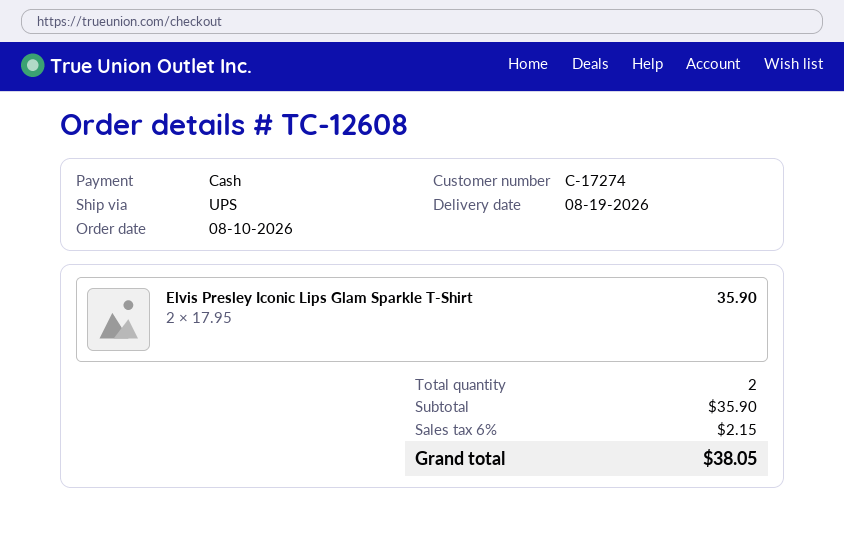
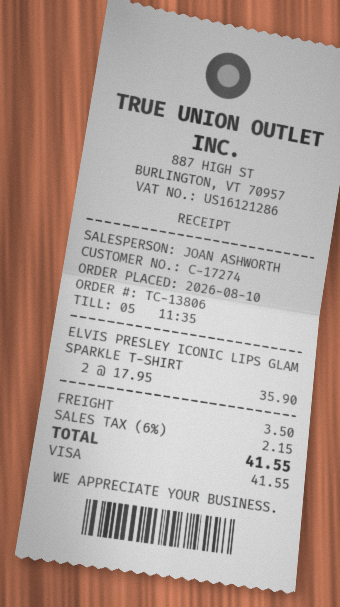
order number: TC-12608 -> TC-13806
payment method: cash -> Visa
shipping: none -> 3.50
total: 38.05 -> 41.55

